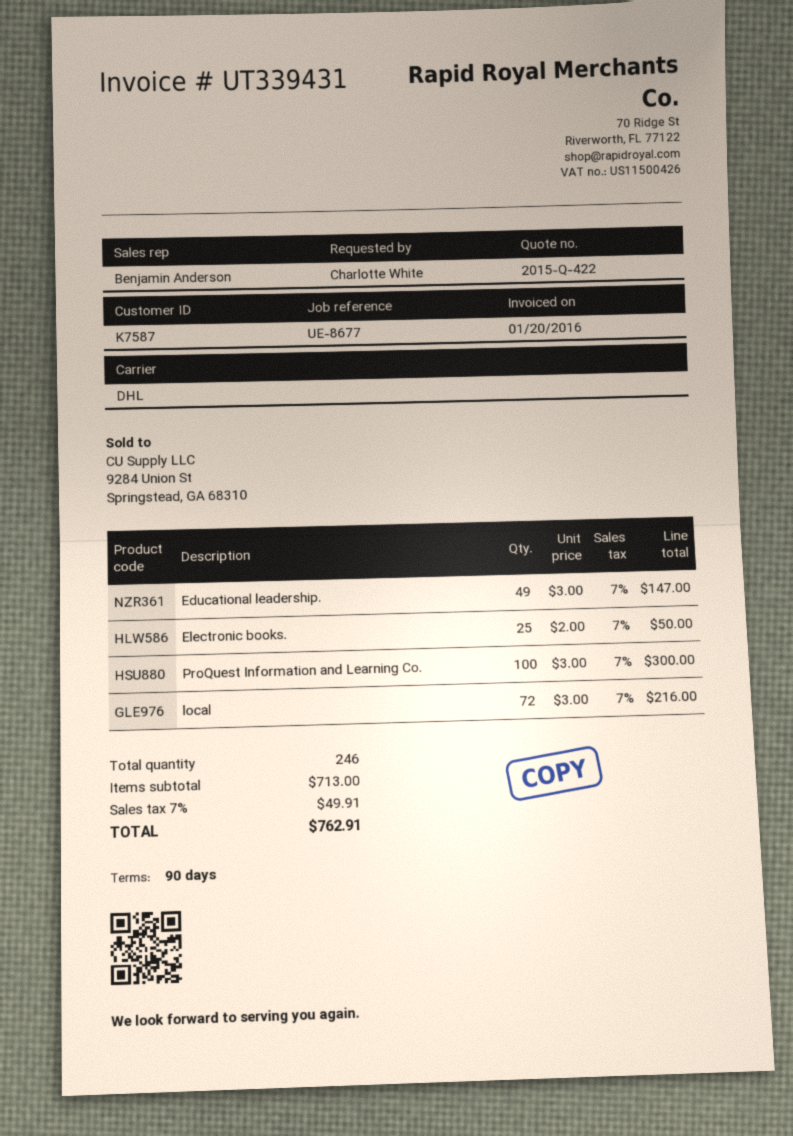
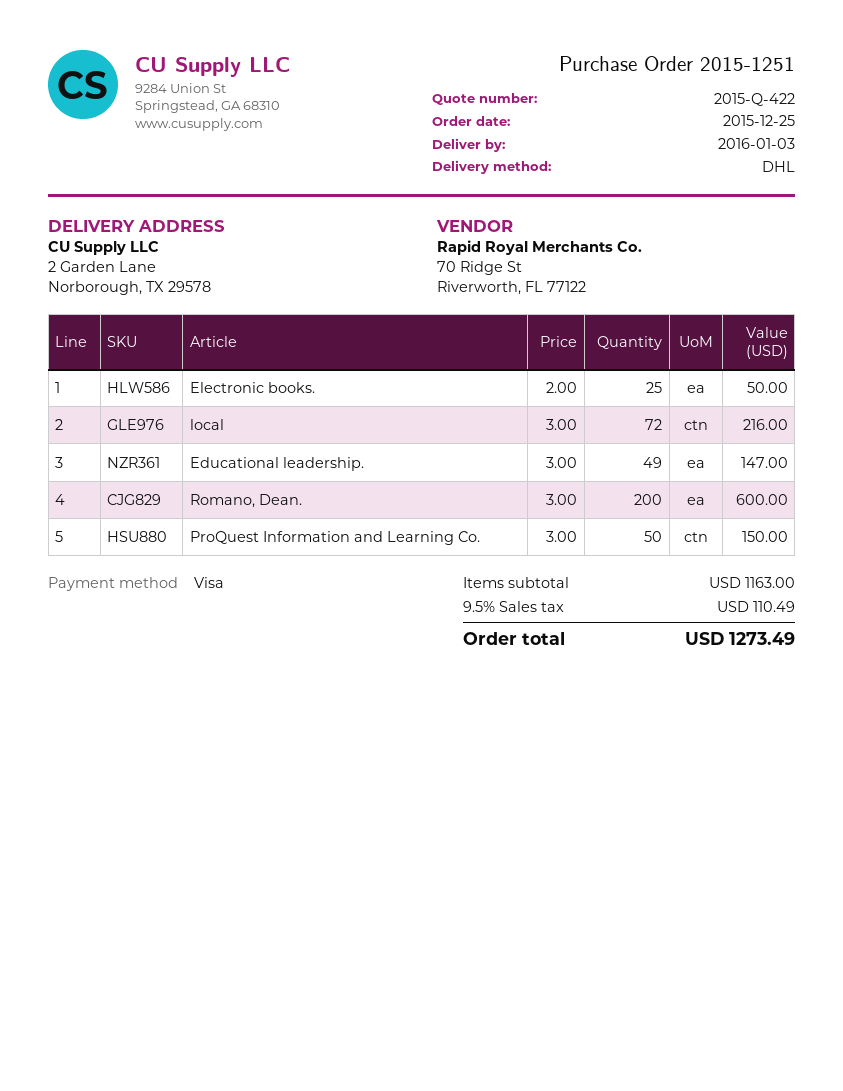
ProQuest Information and Learning Co.: 100 x 3.00 = 300.00 -> 50 x 3.00 = 150.00
Romano, Dean.: none -> 200 x 3.00 = 600.00
subtotal: 713.00 -> 1163.00
tax: 7% = 49.91 -> 9.5% = 110.49
total: 762.91 -> 1273.49

